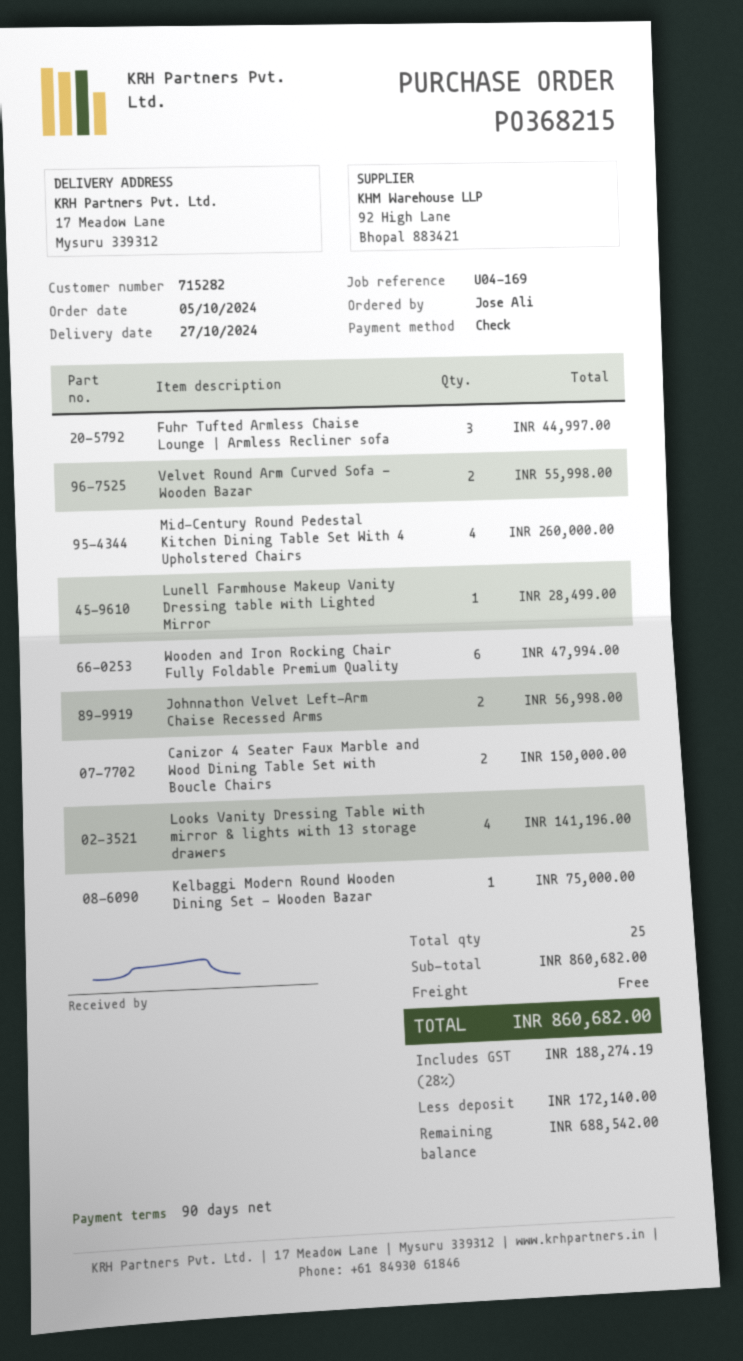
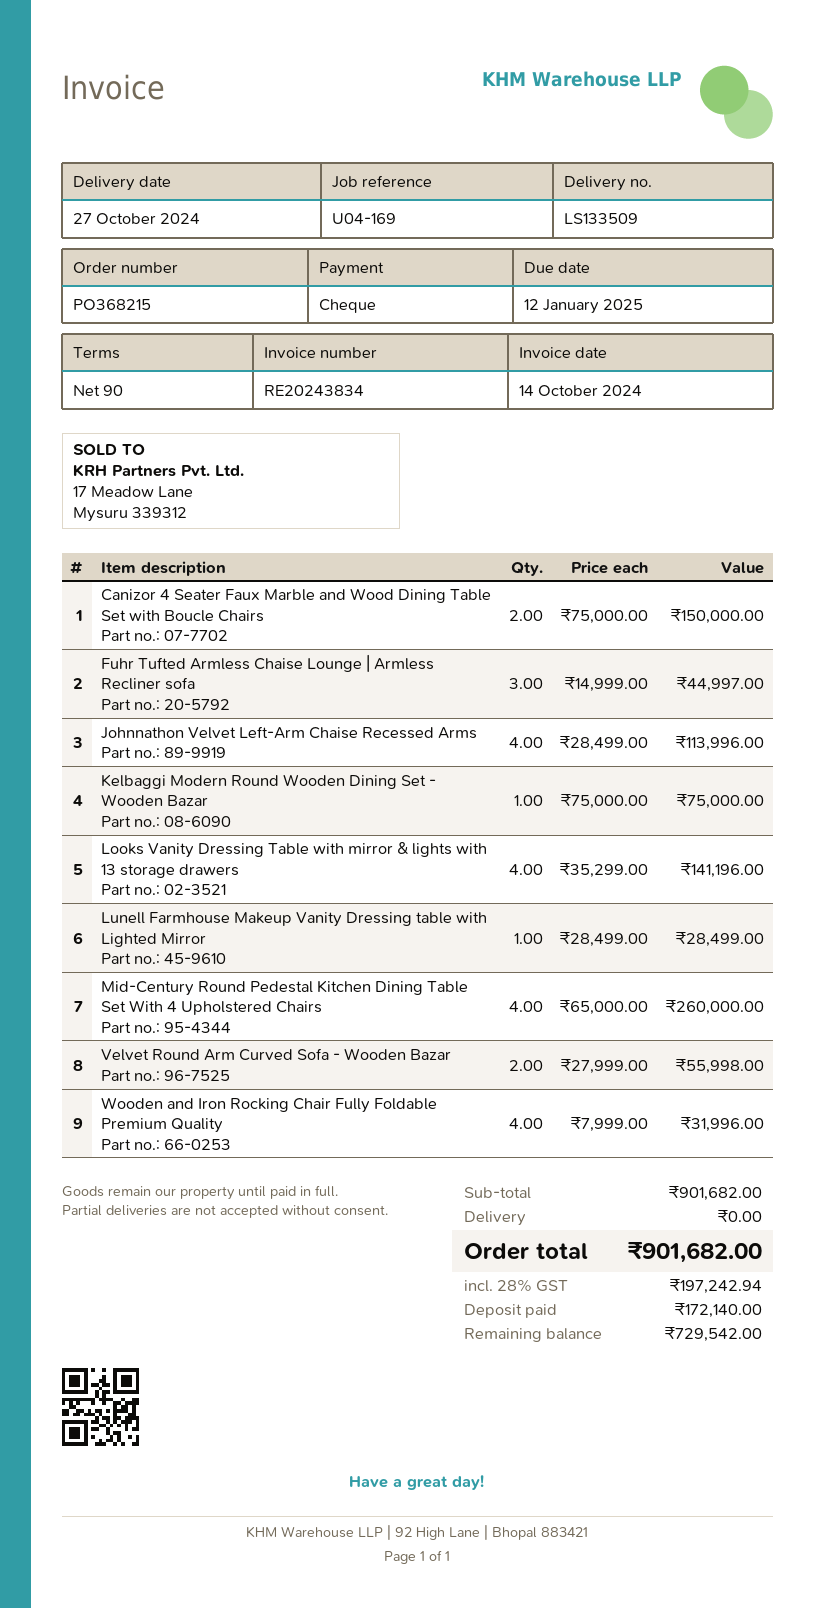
Wooden and Iron Rocking Chair Fully Foldable Premium Quality: 6 for 47994.00 -> 4 for 31996.00
Johnnathon Velvet Left-Arm Chaise Recessed Arms: 2 for 56998.00 -> 4 for 113996.00
subtotal: 860682.00 -> 901682.00
tax: 28% = 188274.19 -> 28% = 197242.94
total: 860682.00 -> 901682.00
balance: 688542.00 -> 729542.00

